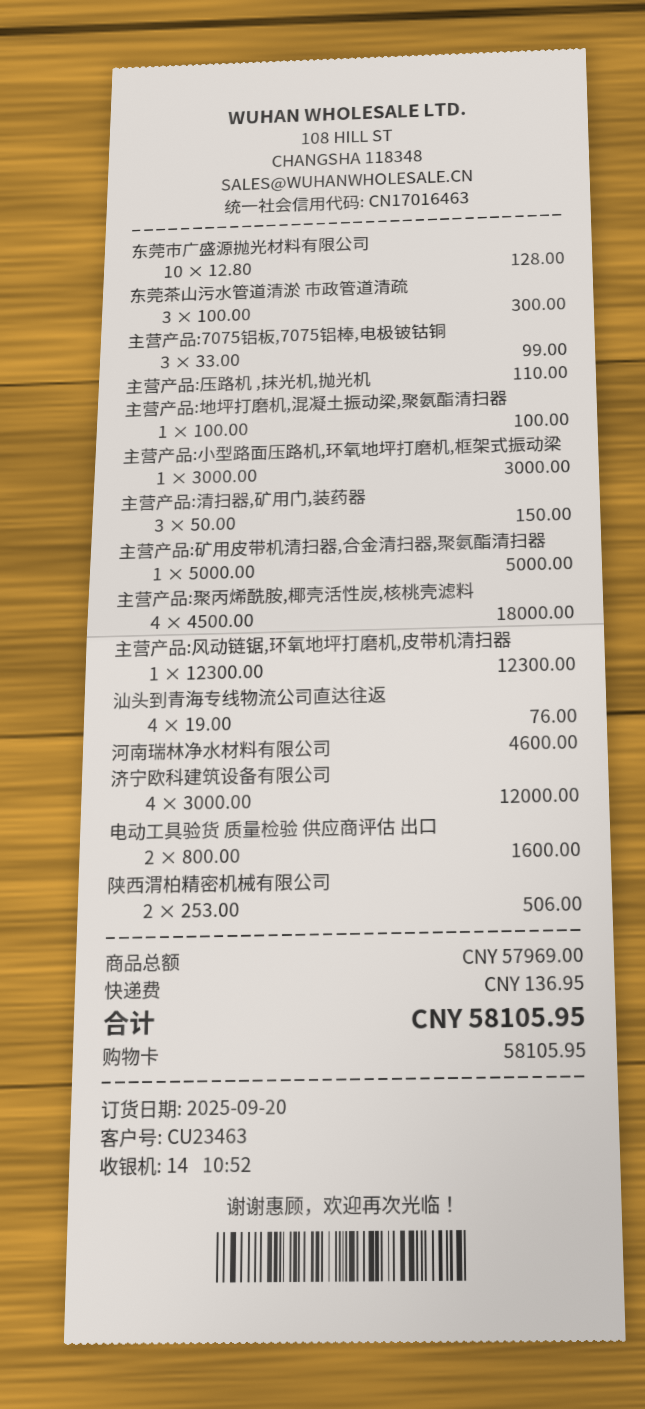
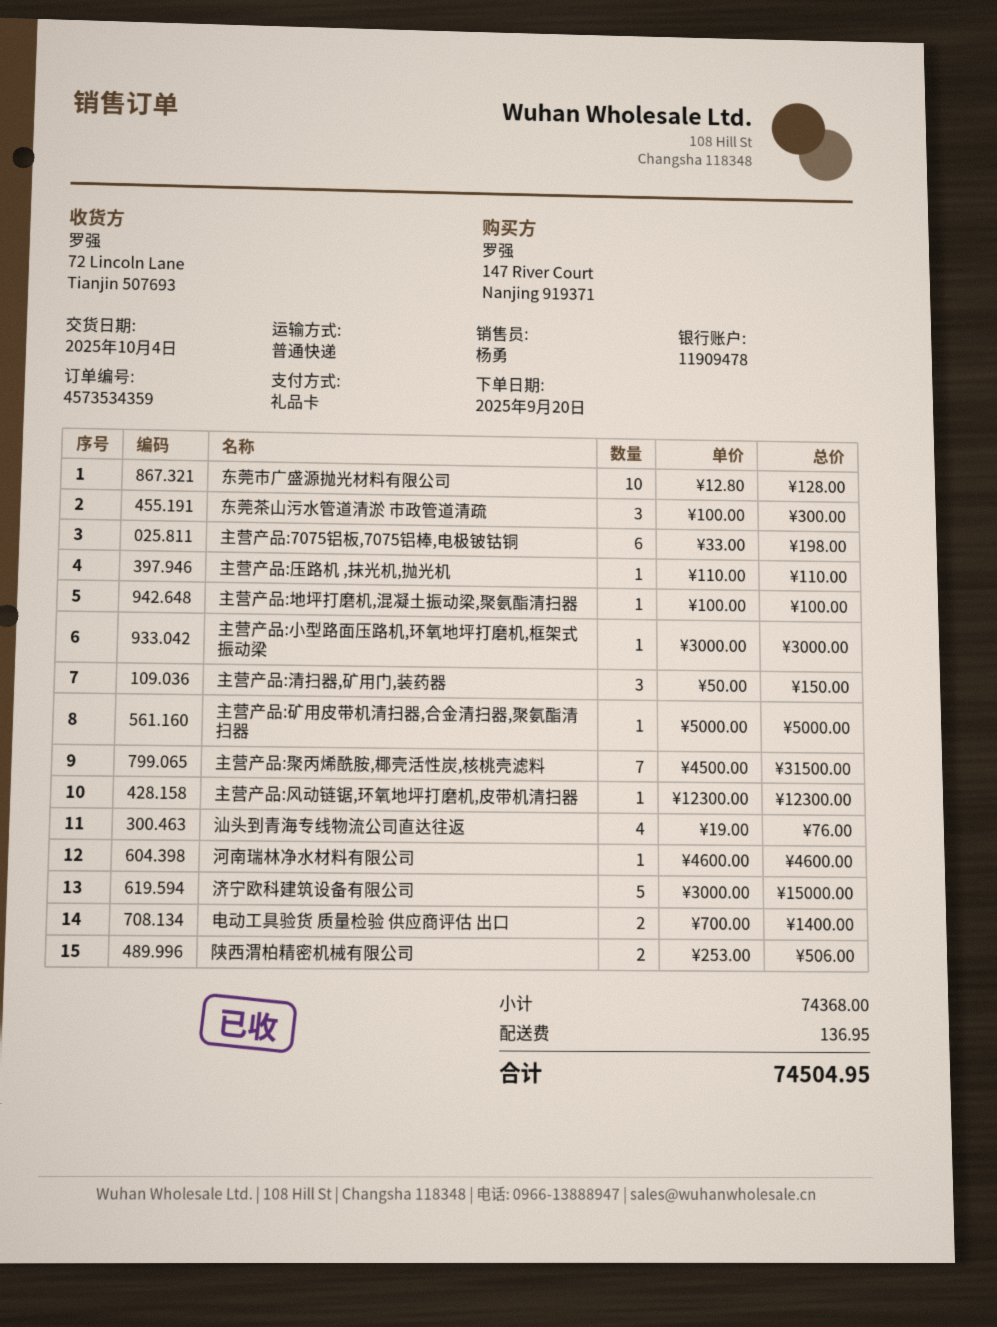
主营产品:7075铝板,7075铝棒,电极铍钴铜: 3 x 33.00 = 99.00 -> 6 x 33.00 = 198.00
主营产品:聚丙烯酰胺,椰壳活性炭,核桃壳滤料: 4 x 4500.00 = 18000.00 -> 7 x 4500.00 = 31500.00
济宁欧科建筑设备有限公司: 4 x 3000.00 = 12000.00 -> 5 x 3000.00 = 15000.00
电动工具验货 质量检验 供应商评估 出口: 2 x 800.00 = 1600.00 -> 2 x 700.00 = 1400.00
subtotal: 57969.00 -> 74368.00
total: 58105.95 -> 74504.95

